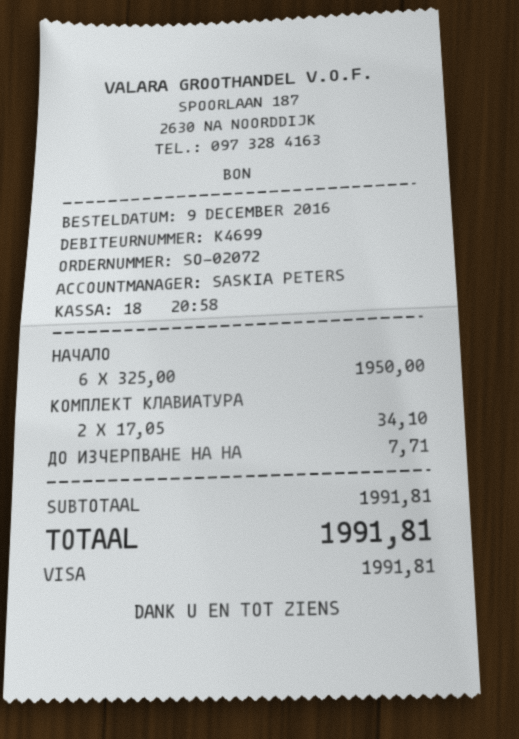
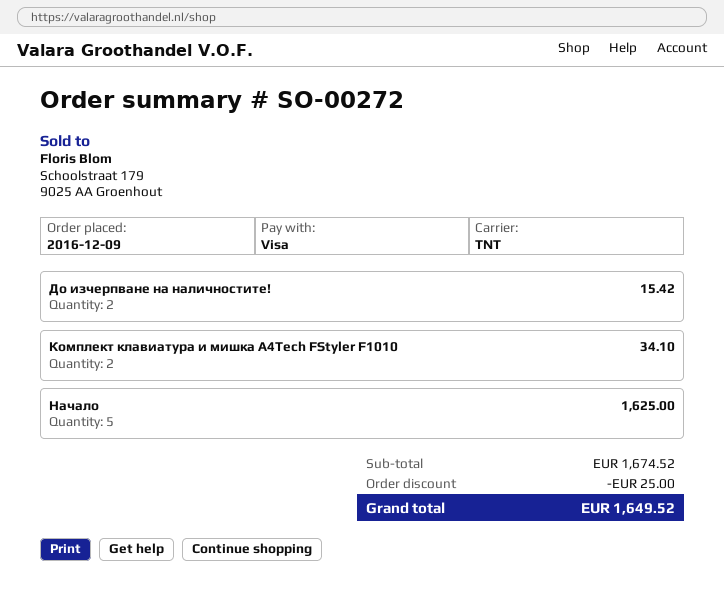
order number: SO-02072 -> SO-00272
НАЧАЛО: 6 for 1950.00 -> 5 for 1625.00
ДО ИЗЧЕРПВАНЕ НА НА: 1 for 7.71 -> 2 for 15.42
subtotal: 1991.81 -> 1674.52
discount: none -> 25.00
total: 1991.81 -> 1649.52

